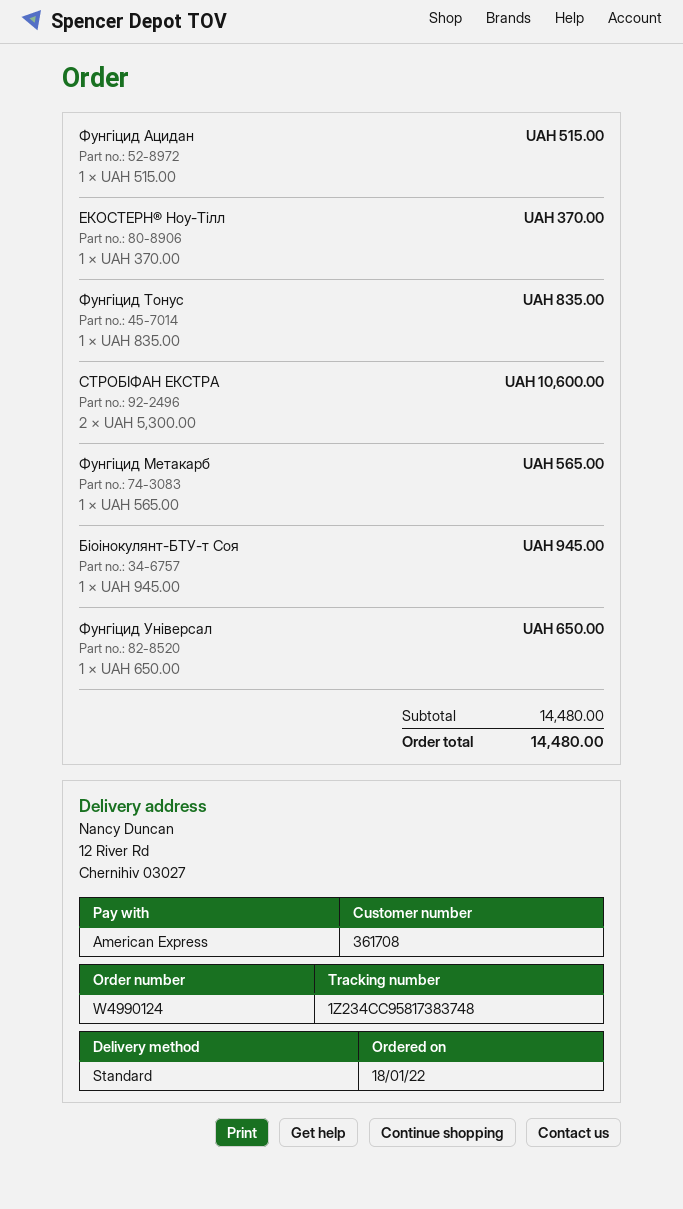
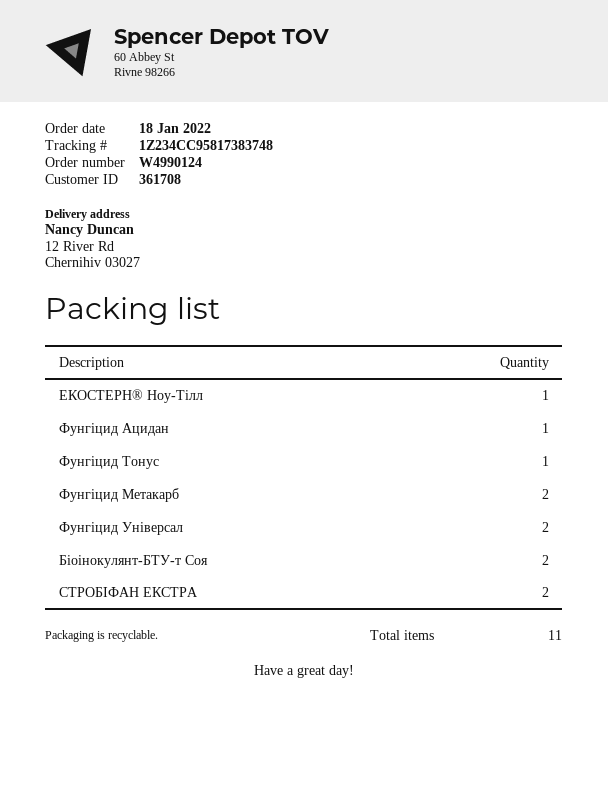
Фунгіцид Метакарб: 1 -> 2
Біоінокулянт-БТУ-т Соя: 1 -> 2
Фунгіцид Універсал: 1 -> 2

